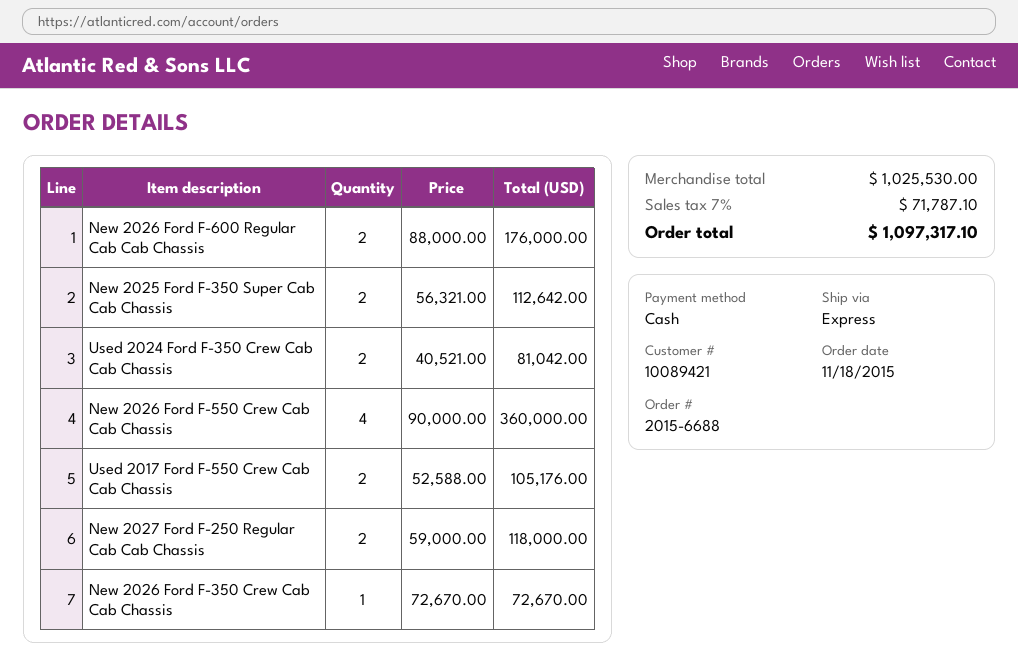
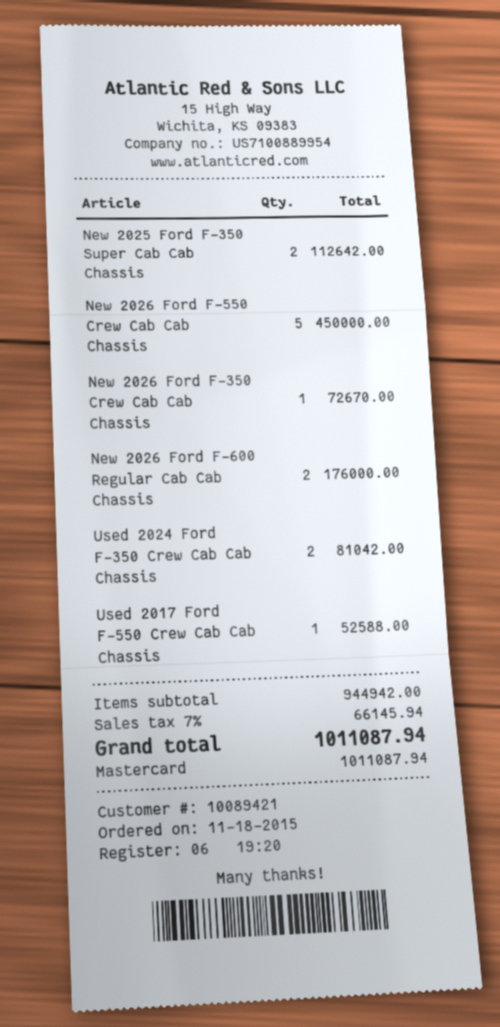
payment method: cash -> Mastercard
New 2026 Ford F-550 Crew Cab Cab Chassis: 4 for 360000.00 -> 5 for 450000.00
Used 2017 Ford F-550 Crew Cab Cab Chassis: 2 for 105176.00 -> 1 for 52588.00
New 2027 Ford F-250 Regular Cab Cab Chassis: 2 for 118000.00 -> none
subtotal: 1025530.00 -> 944942.00
tax: 7% = 71787.10 -> 7% = 66145.94
total: 1097317.10 -> 1011087.94

